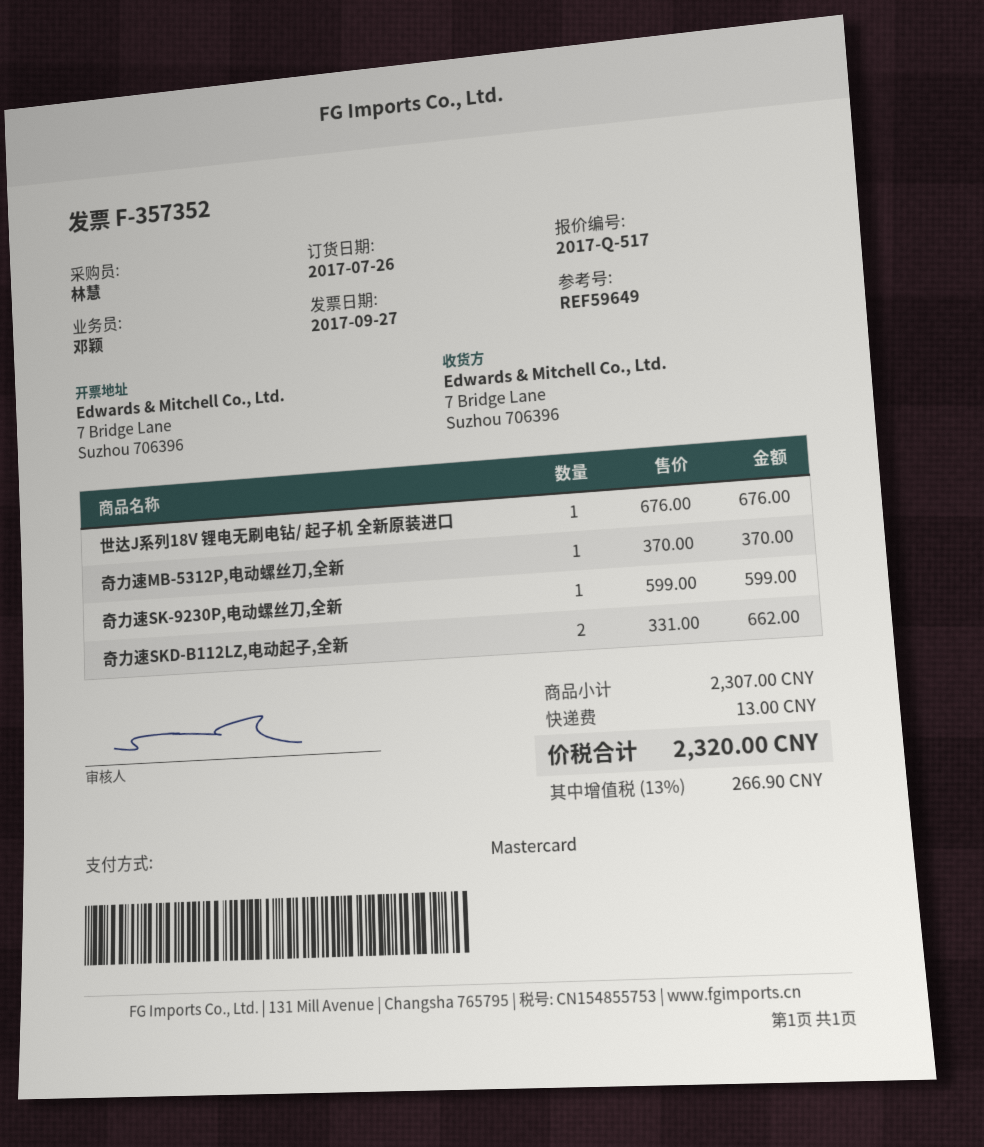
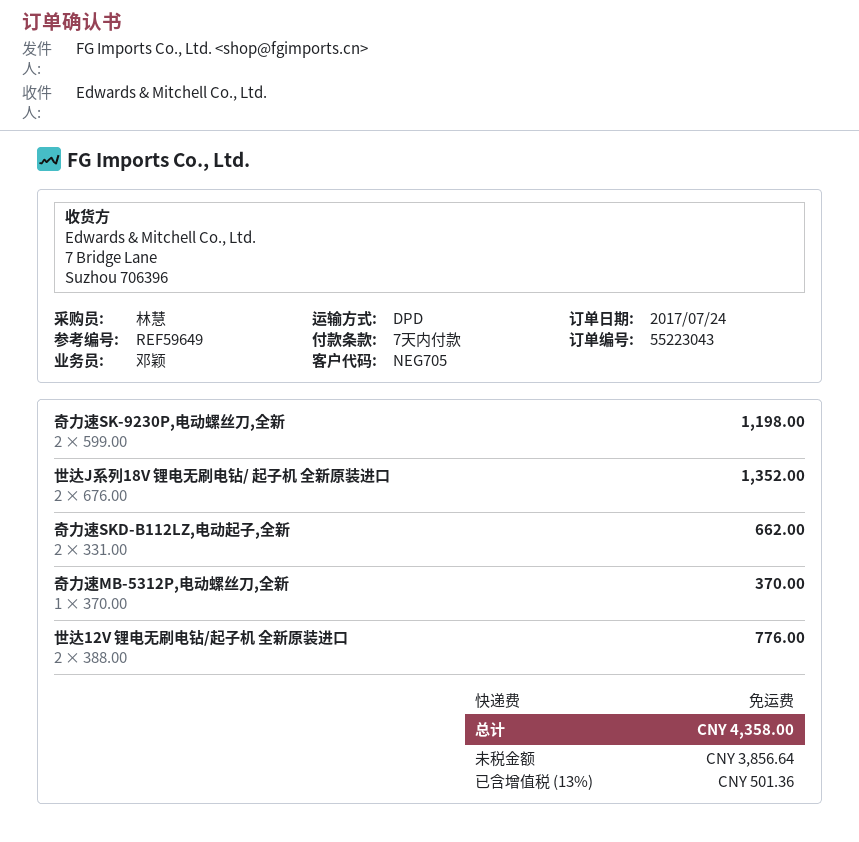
order date: 2017-07-26 -> 2017-07-24
世达J系列18V 锂电无刷电钻/ 起子机 全新原装进口: 1 x 676.00 = 676.00 -> 2 x 676.00 = 1352.00
奇力速SK-9230P,电动螺丝刀,全新: 1 x 599.00 = 599.00 -> 2 x 599.00 = 1198.00
世达12V 锂电无刷电钻/起子机 全新原装进口: none -> 2 x 388.00 = 776.00
shipping: 13.00 -> 0.00
tax: 13% = 266.90 -> 13% = 501.36
total: 2320.00 -> 4358.00

